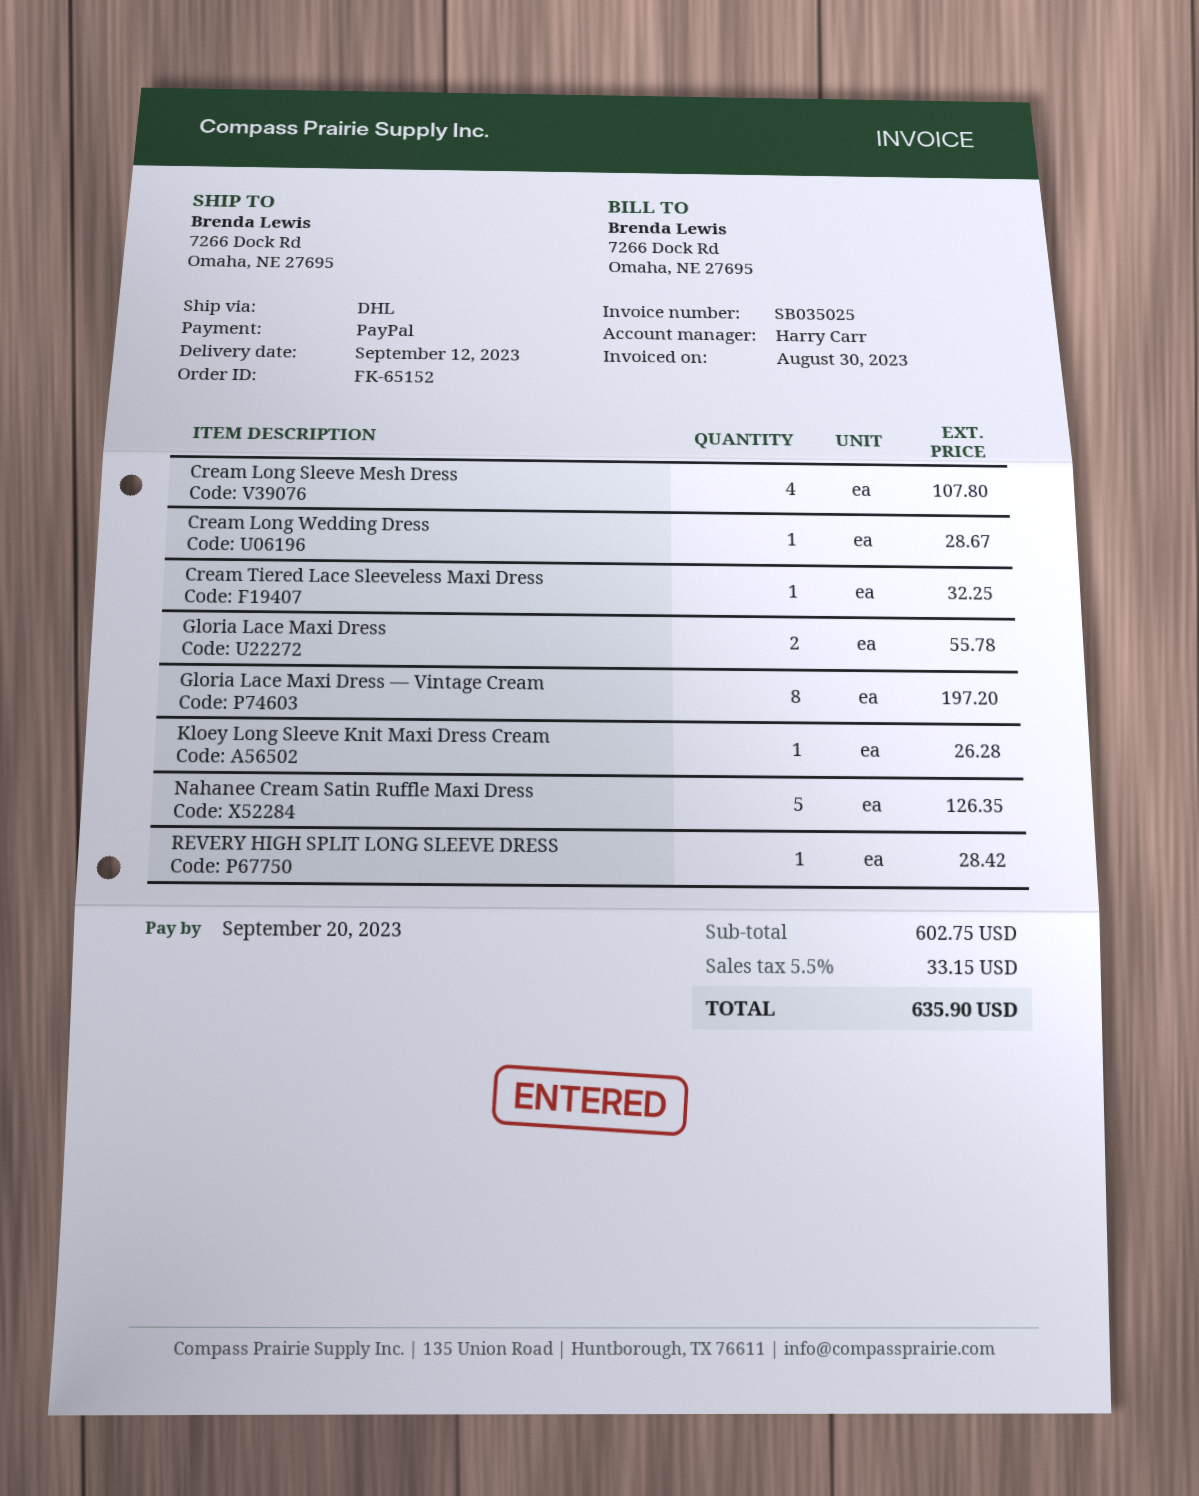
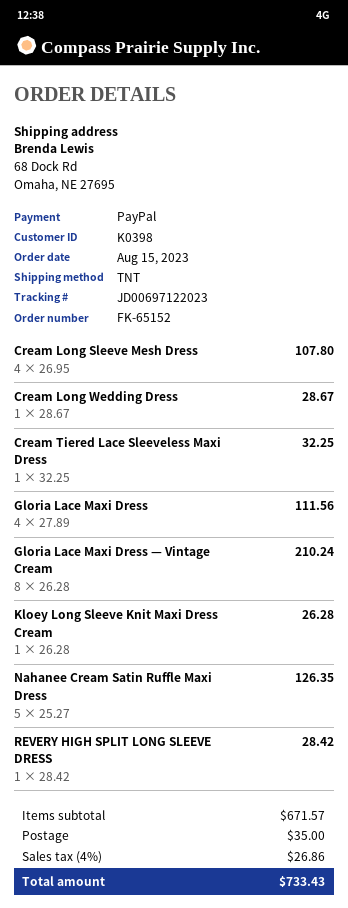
shipping method: DHL -> TNT
ship to: 7266 Dock Rd, Omaha, NE 27695 -> 68 Dock Rd, Omaha, NE 27695
Gloria Lace Maxi Dress: 2 for 55.78 -> 4 for 111.56
Gloria Lace Maxi Dress — Vintage Cream: 8 for 197.20 -> 8 for 210.24
subtotal: 602.75 -> 671.57
shipping: none -> 35.00
tax: 5.5% = 33.15 -> 4% = 26.86
total: 635.90 -> 733.43

